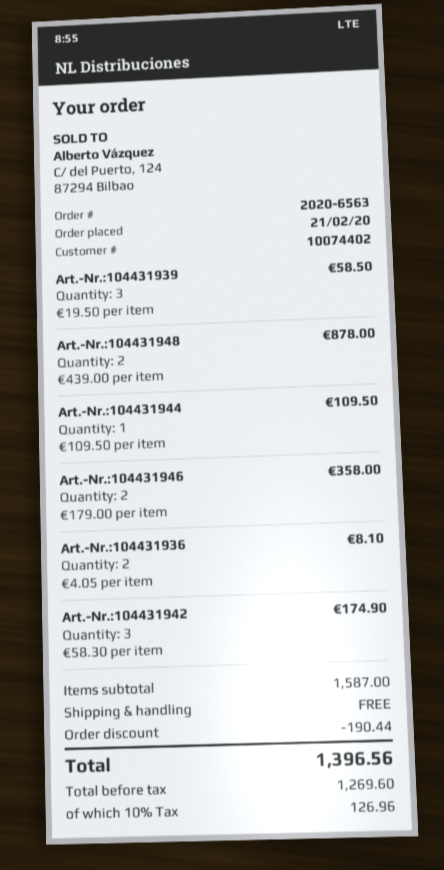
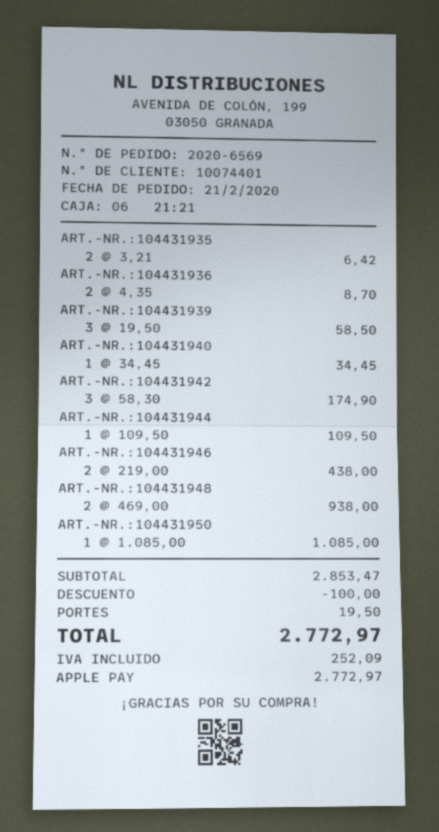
order number: 2020-6563 -> 2020-6569
customer number: 10074402 -> 10074401
Art.-Nr.:104431948: 2 x 439.00 = 878.00 -> 2 x 469.00 = 938.00
Art.-Nr.:104431946: 2 x 179.00 = 358.00 -> 2 x 219.00 = 438.00
Art.-Nr.:104431936: 2 x 4.05 = 8.10 -> 2 x 4.35 = 8.70
ART.-NR.:104431935: none -> 2 x 3.21 = 6.42
ART.-NR.:104431940: none -> 1 x 34.45 = 34.45
ART.-NR.:104431950: none -> 1 x 1085.00 = 1085.00
subtotal: 1587.00 -> 2853.47
discount: 190.44 -> 100.00
shipping: 0.00 -> 19.50
tax: 126.96 -> 252.09
total: 1396.56 -> 2772.97

